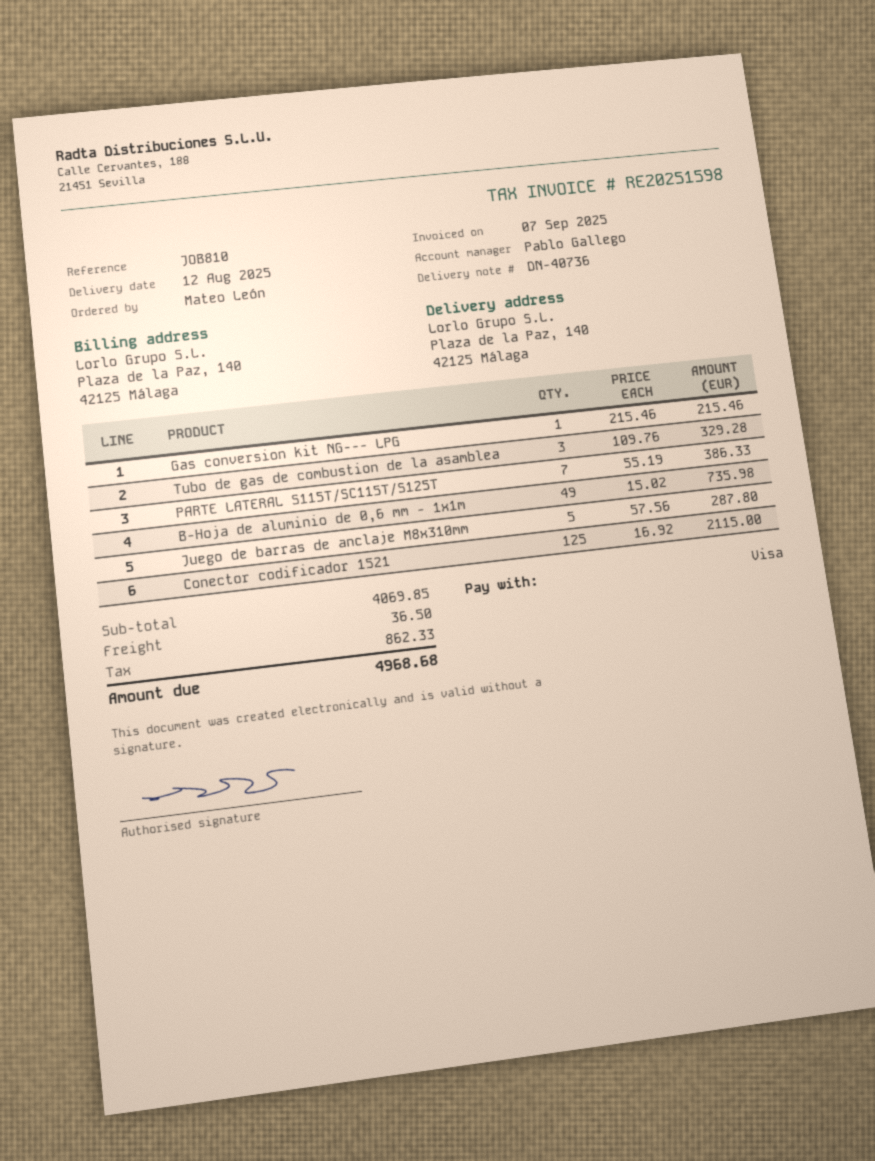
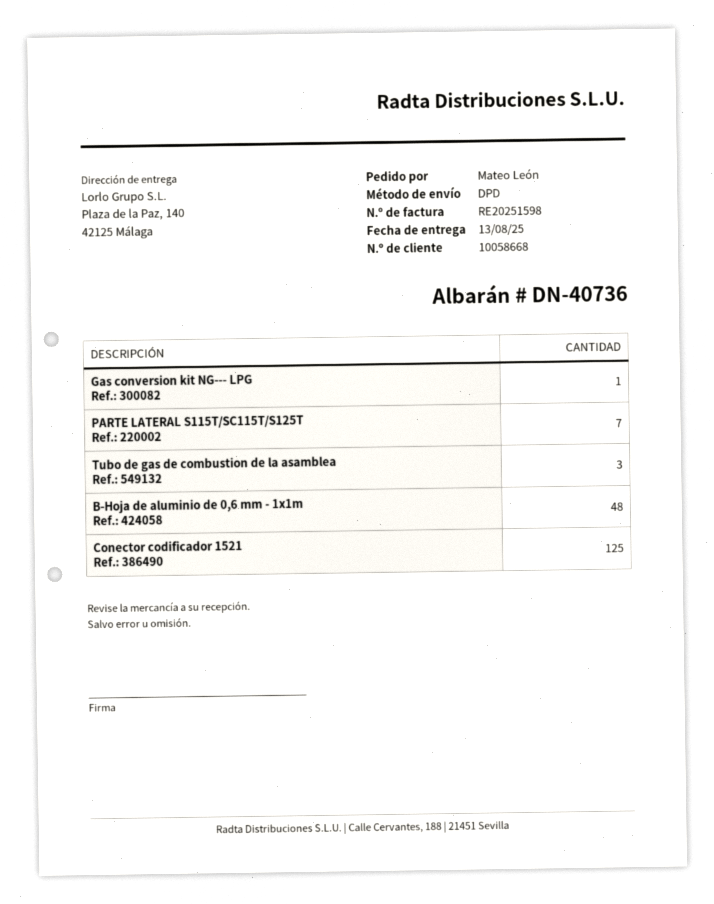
delivery date: 2025-08-12 -> 2025-08-13
B-Hoja de aluminio de 0,6 mm - 1x1m: 49 -> 48
Juego de barras de anclaje M8x310mm: 5 -> none

